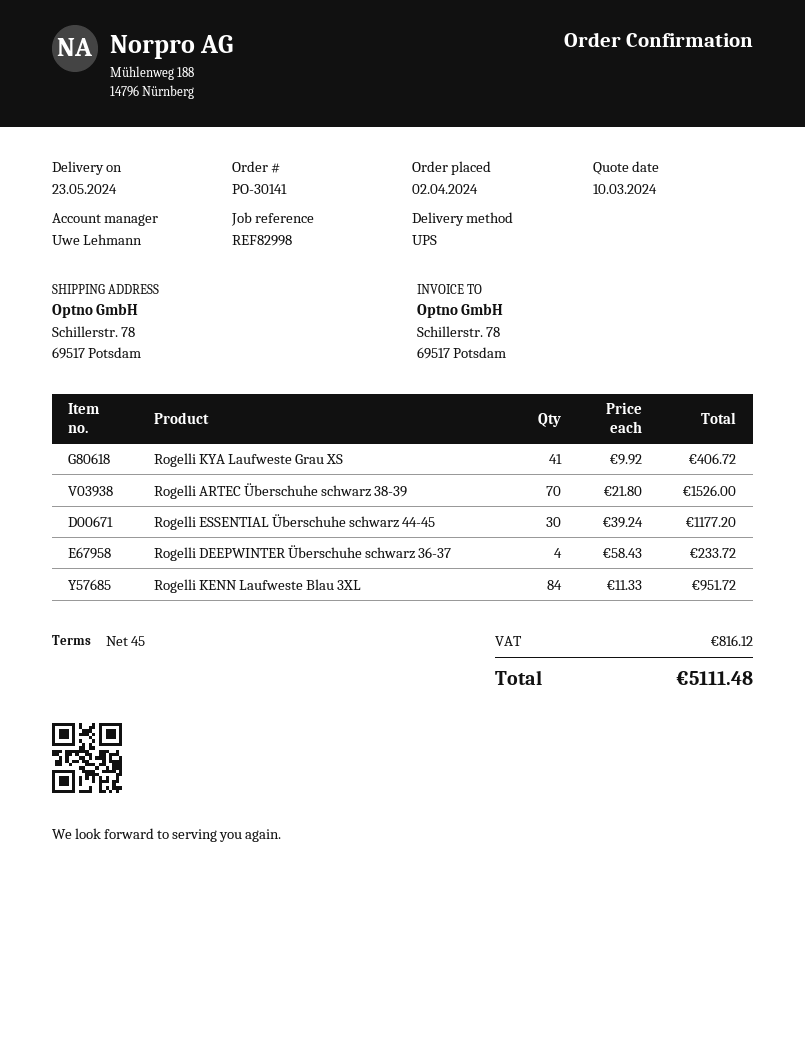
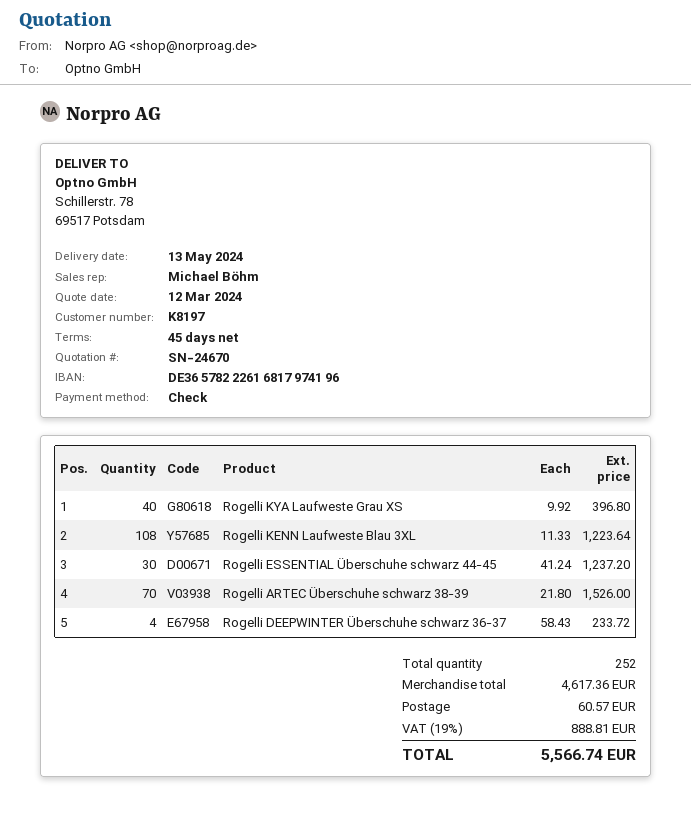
quote date: 2024-03-10 -> 2024-03-12
delivery date: 2024-05-23 -> 2024-05-13
sales rep: Uwe Lehmann -> Michael Böhm
Rogelli KYA Laufweste Grau XS: 41 x 9.92 = 406.72 -> 40 x 9.92 = 396.80
Rogelli ESSENTIAL Überschuhe schwarz 44-45: 30 x 39.24 = 1177.20 -> 30 x 41.24 = 1237.20
Rogelli KENN Laufweste Blau 3XL: 84 x 11.33 = 951.72 -> 108 x 11.33 = 1223.64
shipping: none -> 60.57
tax: 816.12 -> 888.81
total: 5111.48 -> 5566.74

